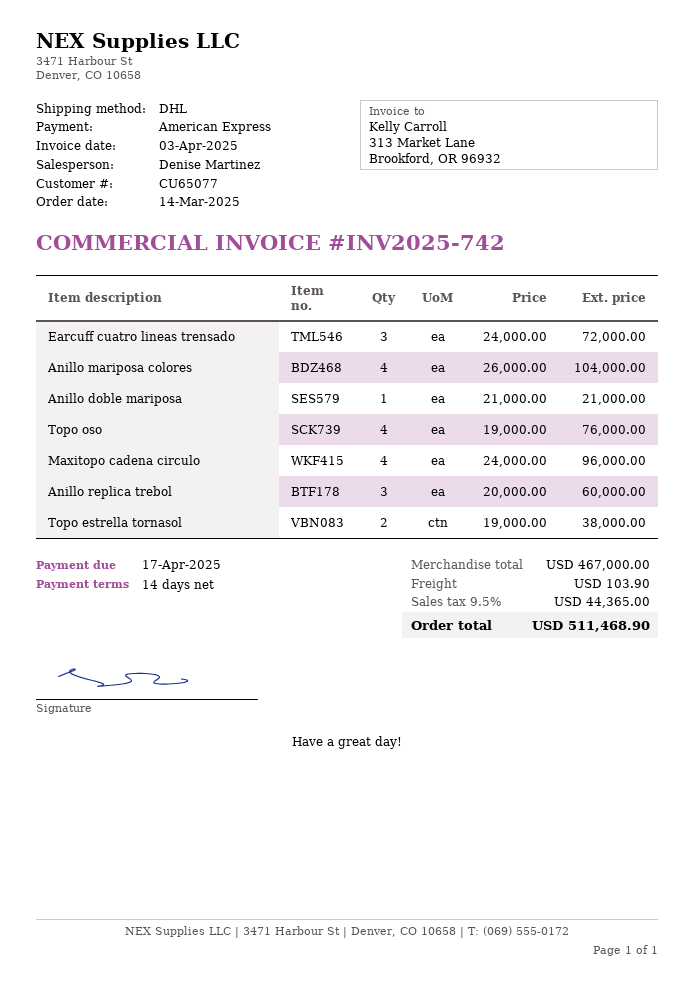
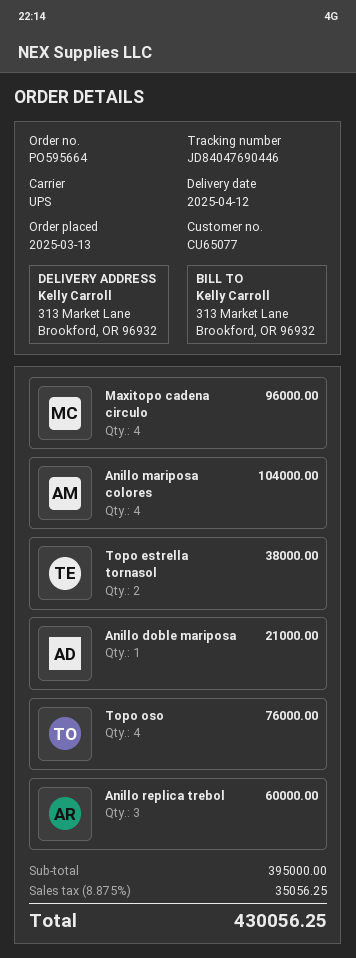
order date: 2025-03-14 -> 2025-03-13
shipping method: DHL -> UPS
Earcuff cuatro lineas trensado: 3 for 72000.00 -> none
subtotal: 467000.00 -> 395000.00
shipping: 103.90 -> none
tax: 9.5% = 44365.00 -> 8.875% = 35056.25
total: 511468.90 -> 430056.25

